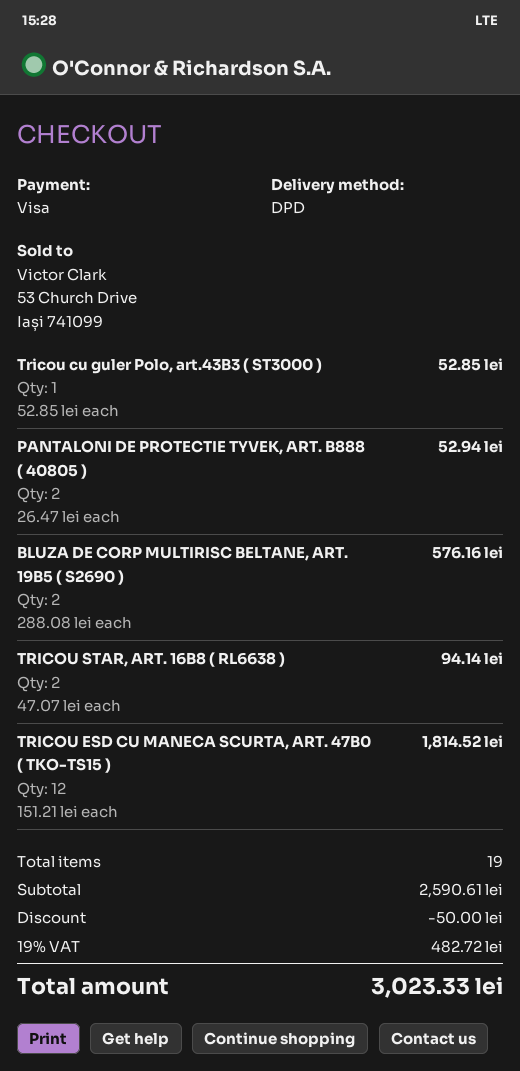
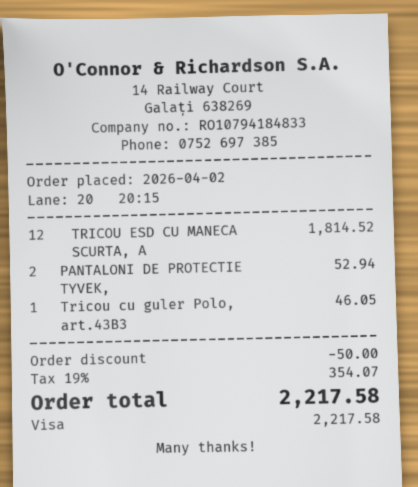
Tricou cu guler Polo, art.43B3 ( ST3000 ): 1 for 52.85 -> 1 for 46.05
BLUZA DE CORP MULTIRISC BELTANE, ART. 19B5 ( S2690 ): 2 for 576.16 -> none
TRICOU STAR, ART. 16B8 ( RL6638 ): 2 for 94.14 -> none
tax: 19% = 482.72 -> 19% = 354.07
total: 3023.33 -> 2217.58

